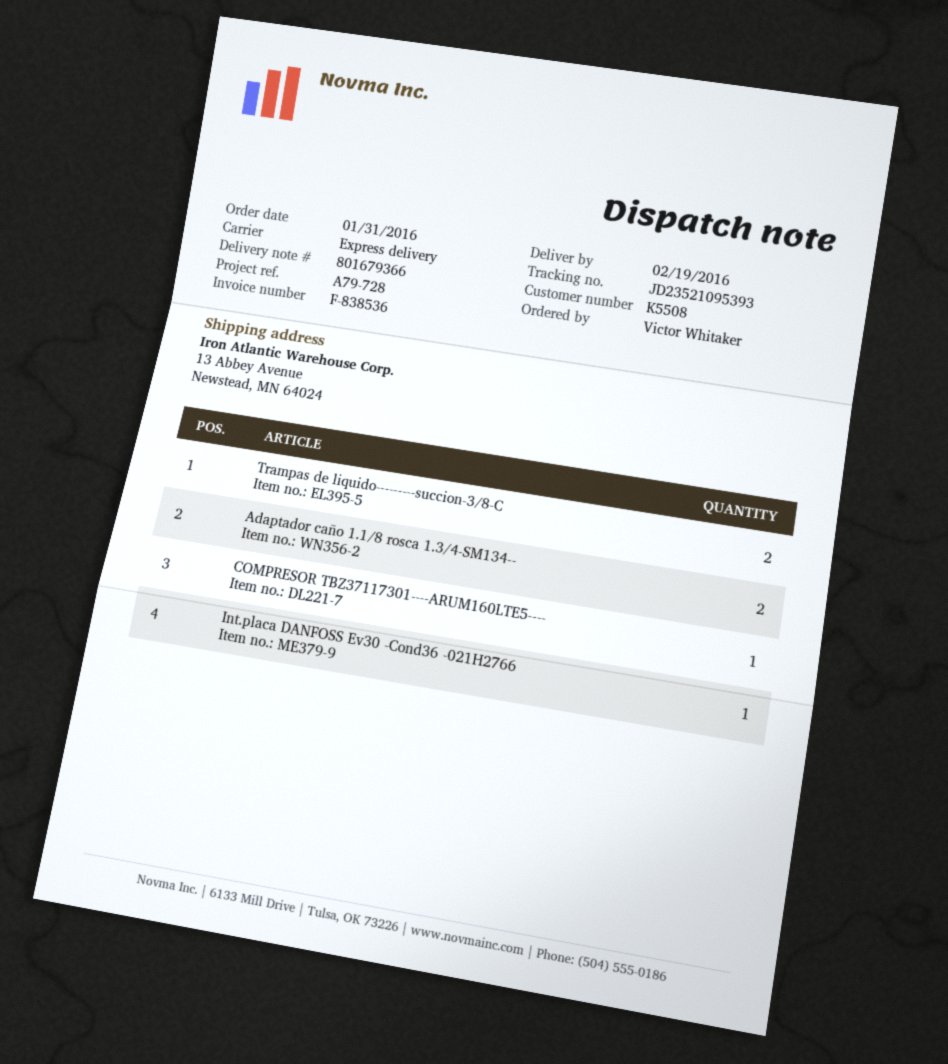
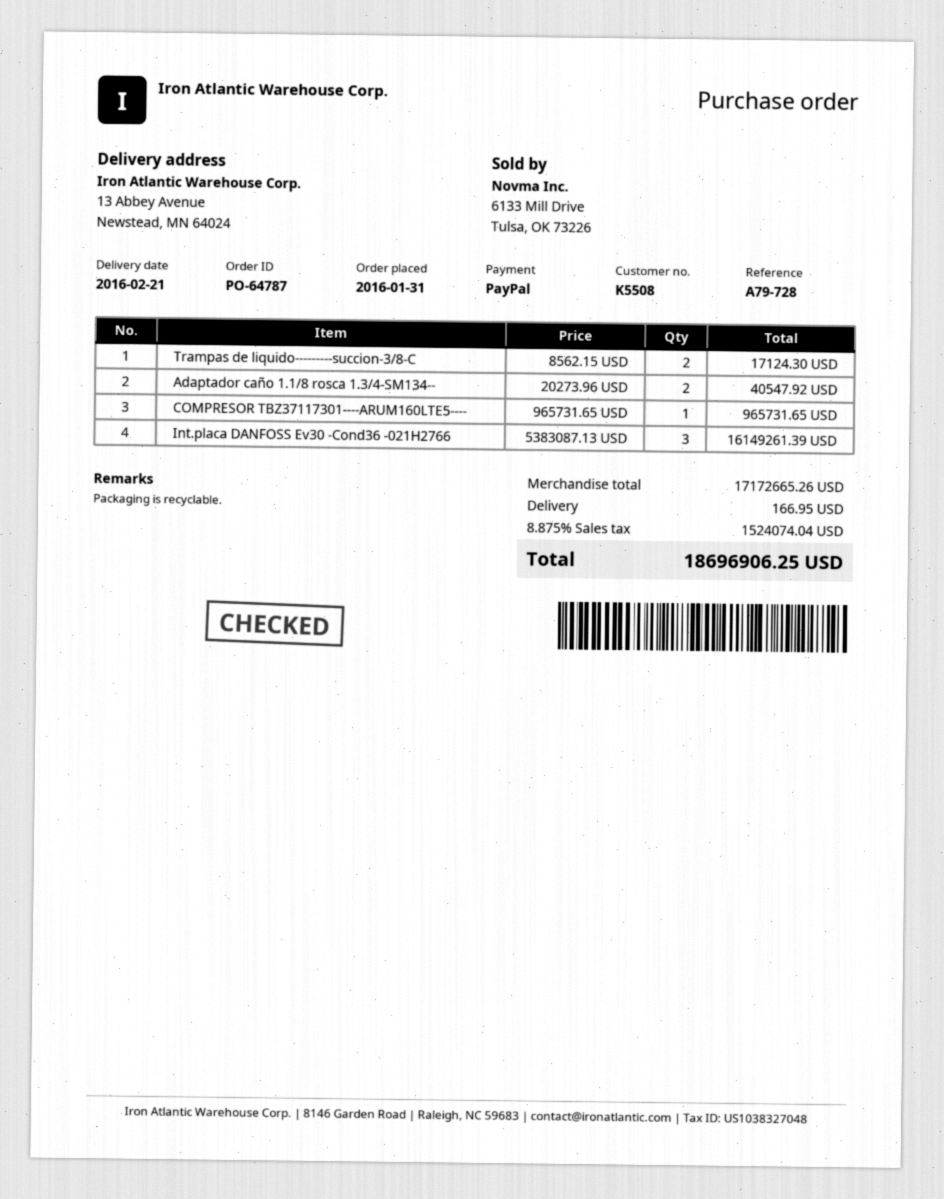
delivery date: 2016-02-19 -> 2016-02-21
Int.placa DANFOSS Ev30 -Cond36 -021H2766: 1 -> 3

